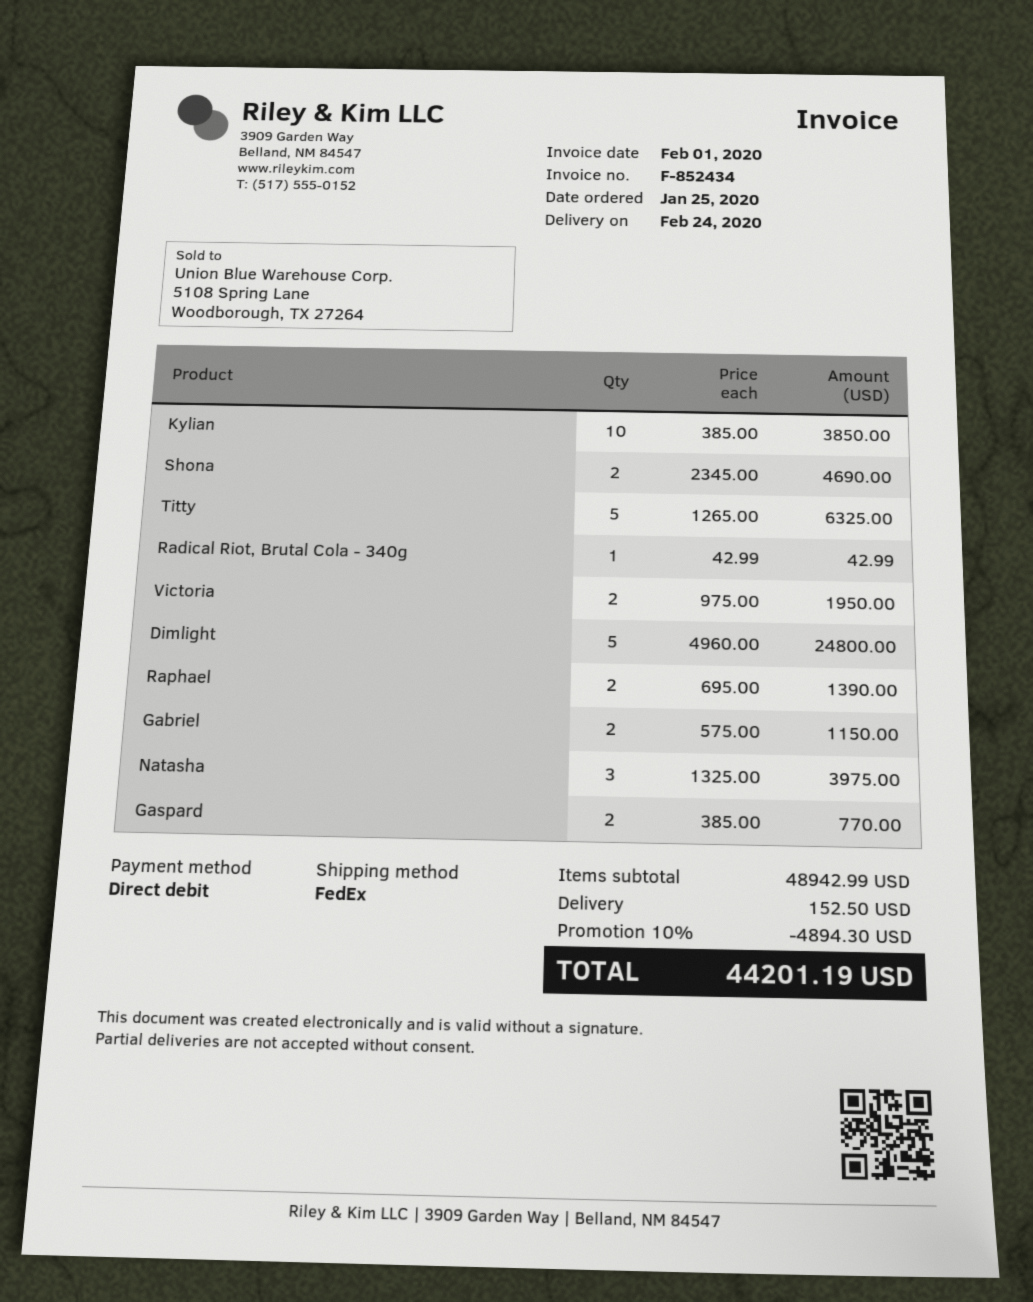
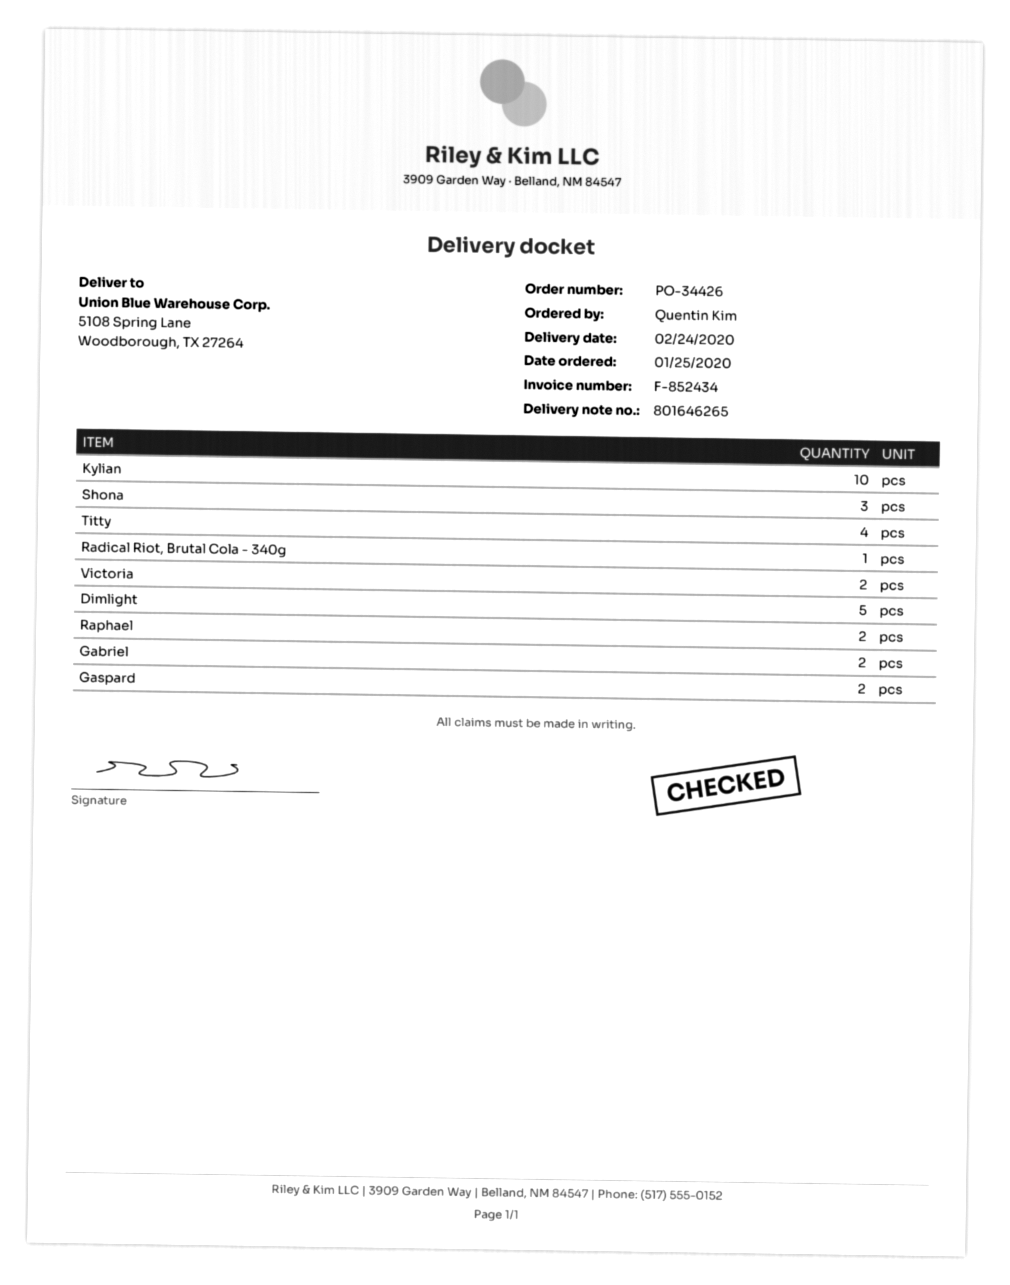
Shona: 2 -> 3
Titty: 5 -> 4
Natasha: 3 -> none

